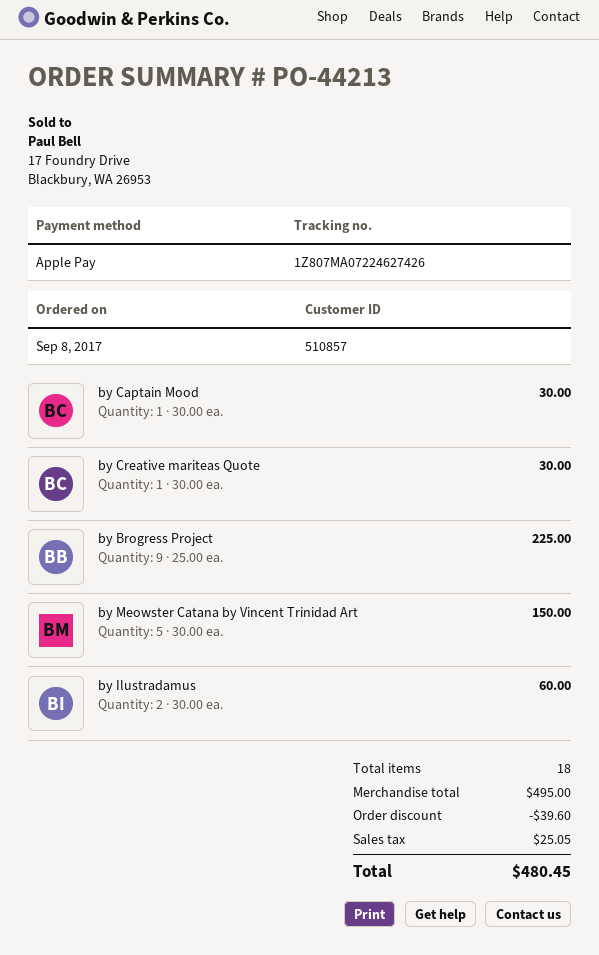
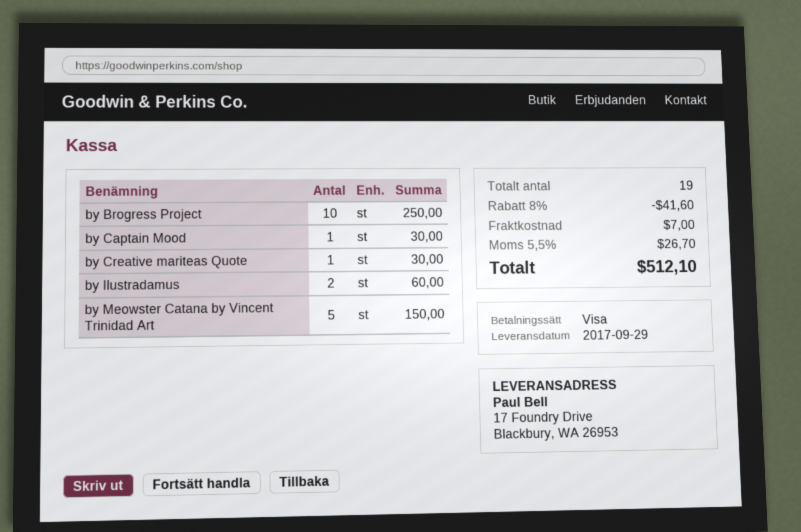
payment method: Apple Pay -> Visa
by Brogress Project: 9 for 225.00 -> 10 for 250.00
total quantity: 18 -> 19
discount: 39.60 -> 41.60
shipping: none -> 7.00
tax: 25.05 -> 26.70
total: 480.45 -> 512.10

